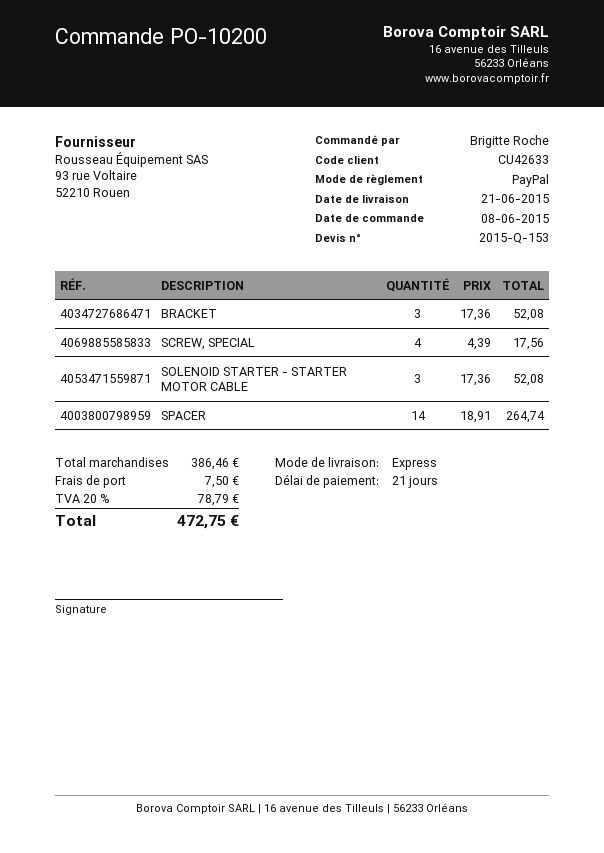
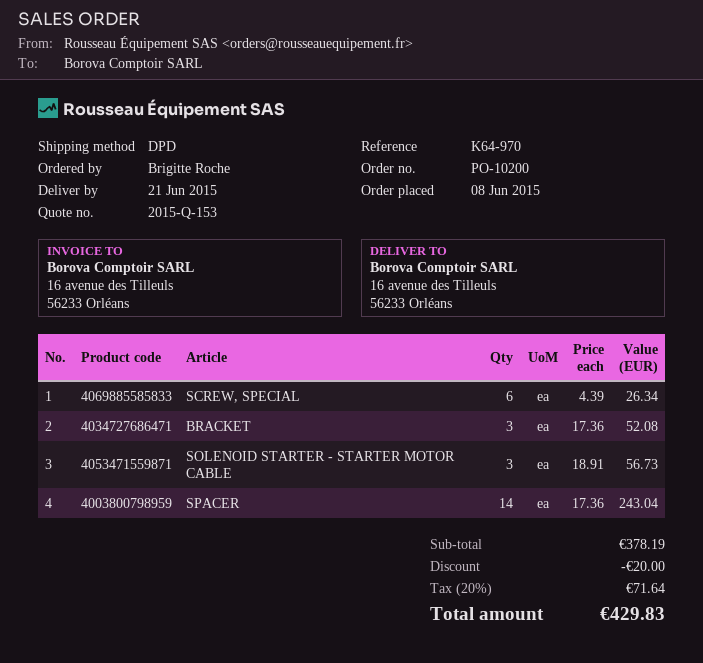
shipping method: express -> DPD
SCREW, SPECIAL: 4 x 4.39 = 17.56 -> 6 x 4.39 = 26.34
SOLENOID STARTER - STARTER MOTOR CABLE: 3 x 17.36 = 52.08 -> 3 x 18.91 = 56.73
SPACER: 14 x 18.91 = 264.74 -> 14 x 17.36 = 243.04
subtotal: 386.46 -> 378.19
discount: none -> 20.00
shipping: 7.50 -> none
tax: 20% = 78.79 -> 20% = 71.64
total: 472.75 -> 429.83

